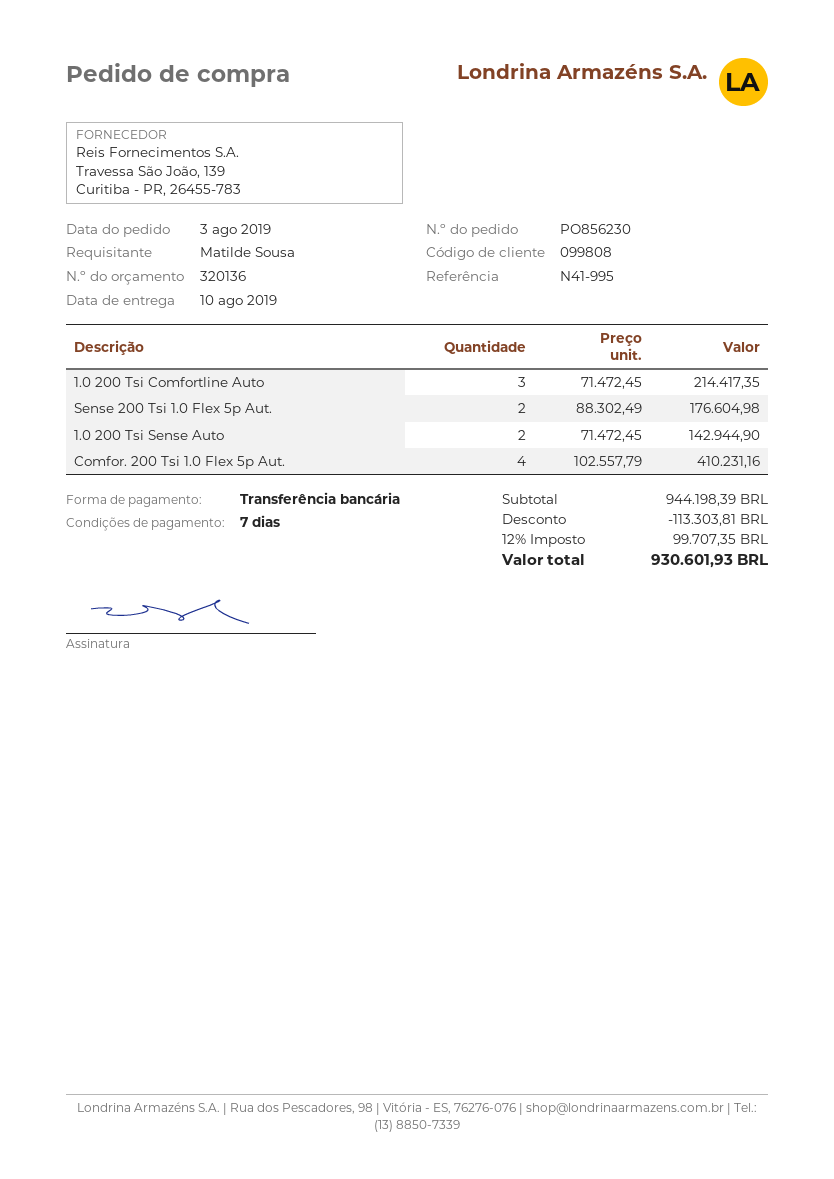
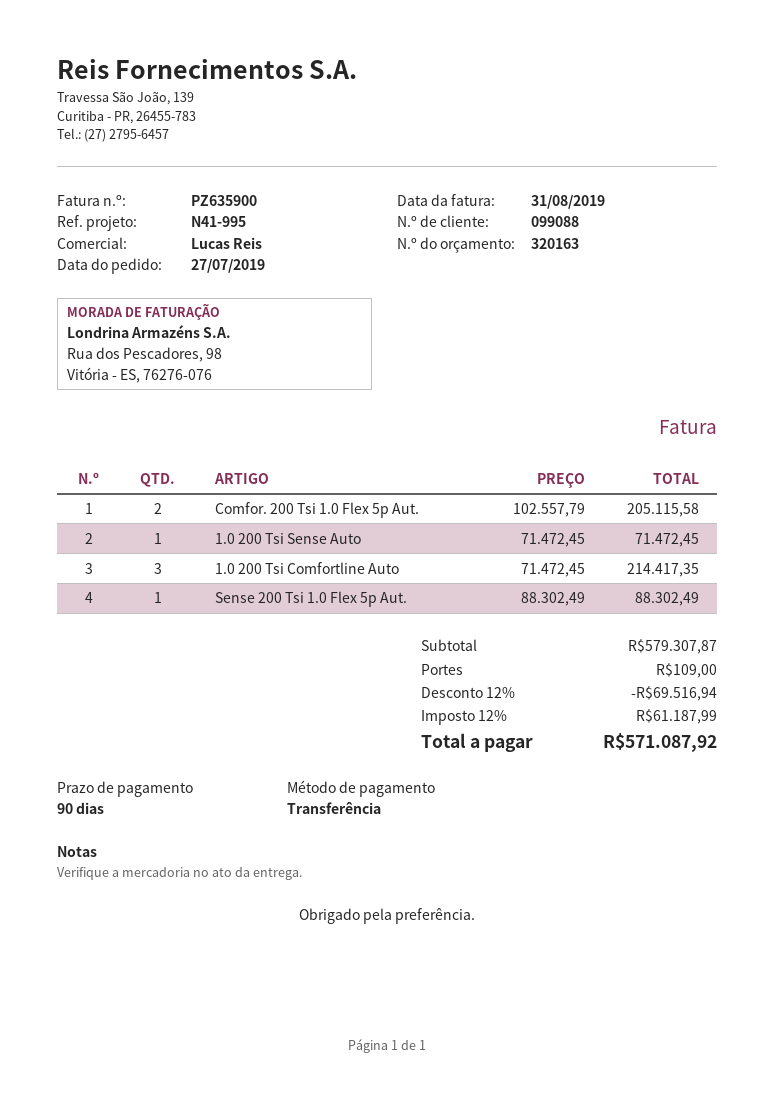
quote number: 320136 -> 320163
order date: 2019-08-03 -> 2019-07-27
payment terms: 7 days -> 90 days
customer number: 099808 -> 099088
Sense 200 Tsi 1.0 Flex 5p Aut.: 2 x 88302.49 = 176604.98 -> 1 x 88302.49 = 88302.49
1.0 200 Tsi Sense Auto: 2 x 71472.45 = 142944.90 -> 1 x 71472.45 = 71472.45
Comfor. 200 Tsi 1.0 Flex 5p Aut.: 4 x 102557.79 = 410231.16 -> 2 x 102557.79 = 205115.58
subtotal: 944198.39 -> 579307.87
discount: 113303.81 -> 69516.94
shipping: none -> 109.00
tax: 12% = 99707.35 -> 12% = 61187.99
total: 930601.93 -> 571087.92

